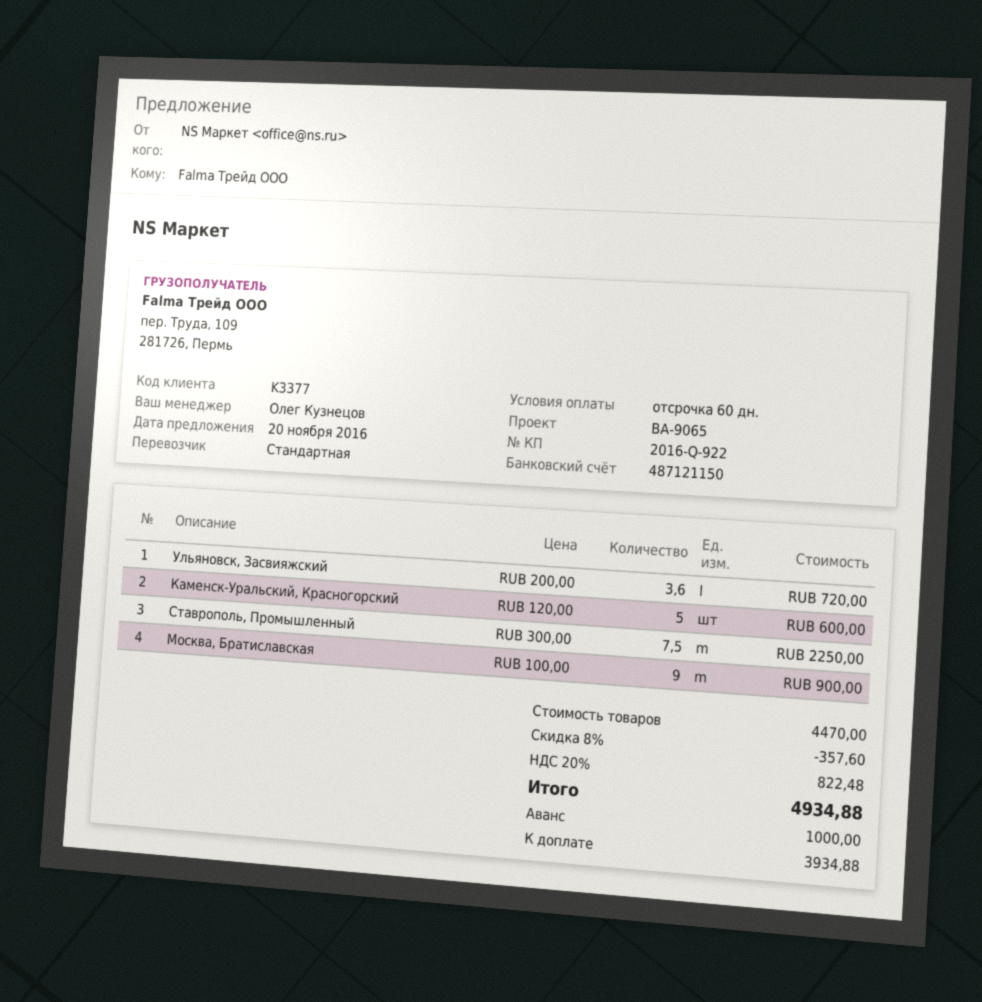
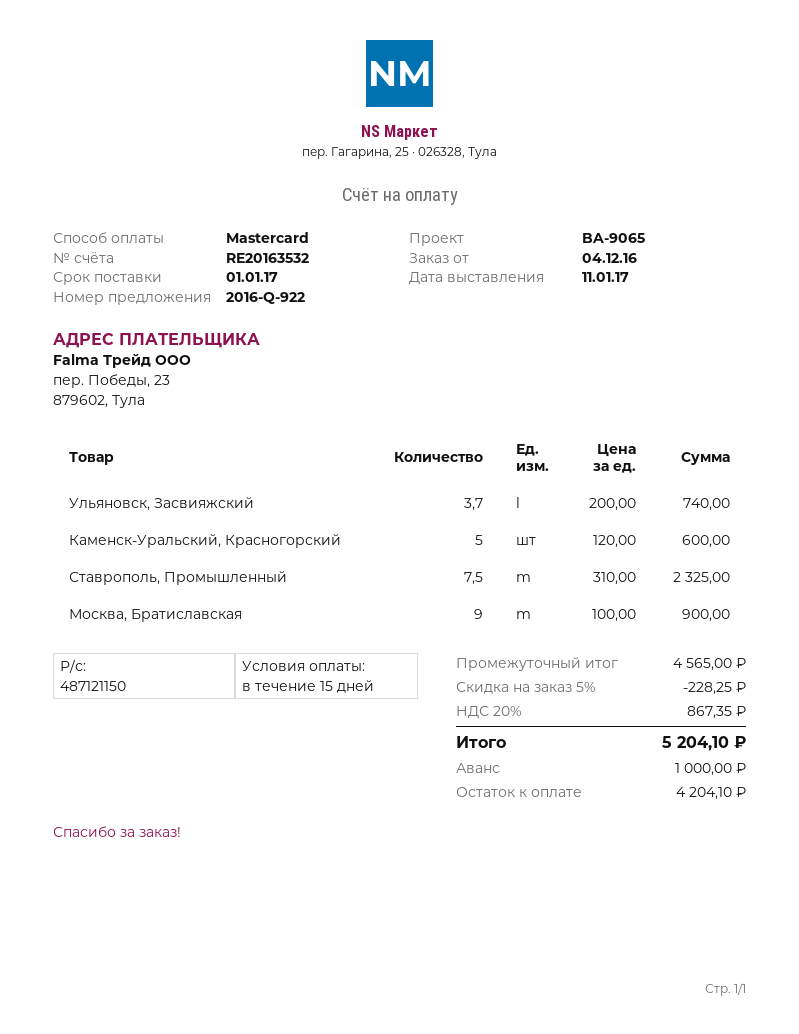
payment terms: 60 days -> 15 days
Ульяновск, Засвияжский: 3.6 x 200.00 = 720.00 -> 3.7 x 200.00 = 740.00
Ставрополь, Промышленный: 7.5 x 300.00 = 2250.00 -> 7.5 x 310.00 = 2325.00
subtotal: 4470.00 -> 4565.00
discount: 8% = 357.60 -> 5% = 228.25
tax: 20% = 822.48 -> 20% = 867.35
total: 4934.88 -> 5204.10
balance: 3934.88 -> 4204.10

